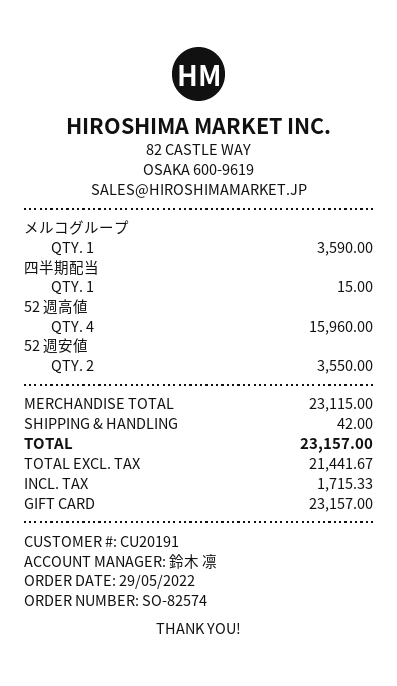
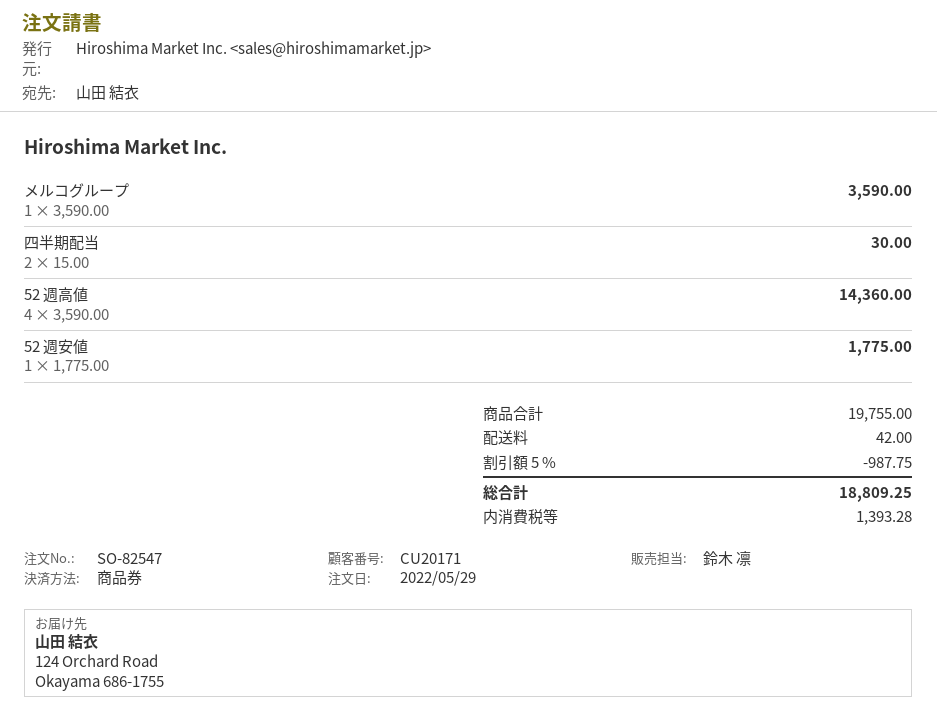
order number: SO-82574 -> SO-82547
customer number: CU20191 -> CU20171
四半期配当: 1 for 15.00 -> 2 for 30.00
52 週高値: 4 for 15960.00 -> 4 for 14360.00
52 週安値: 2 for 3550.00 -> 1 for 1775.00
subtotal: 23115.00 -> 19755.00
discount: none -> 5% = 987.75
tax: 1715.33 -> 1393.28
total: 23157.00 -> 18809.25

